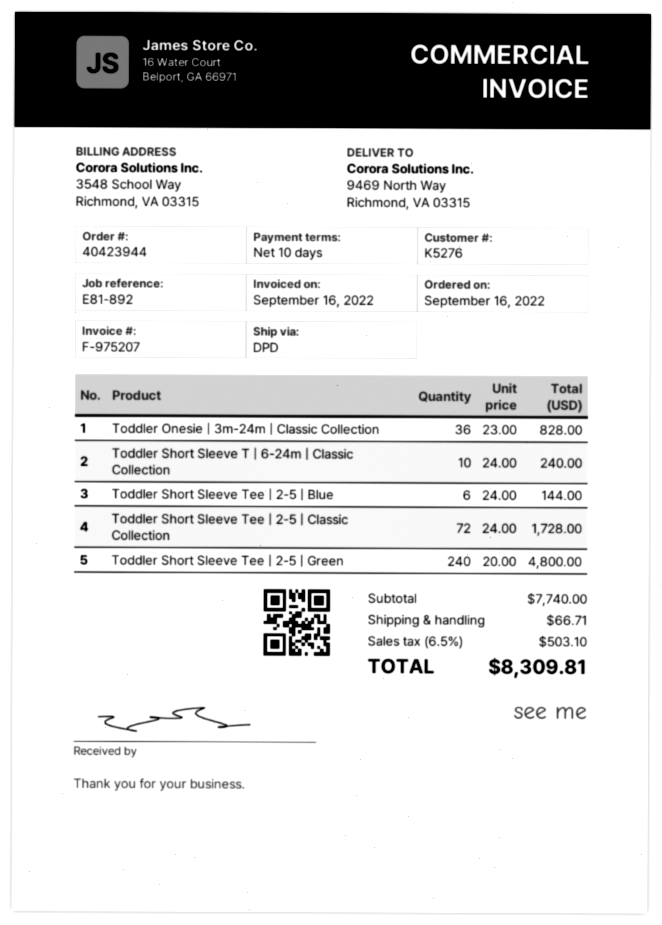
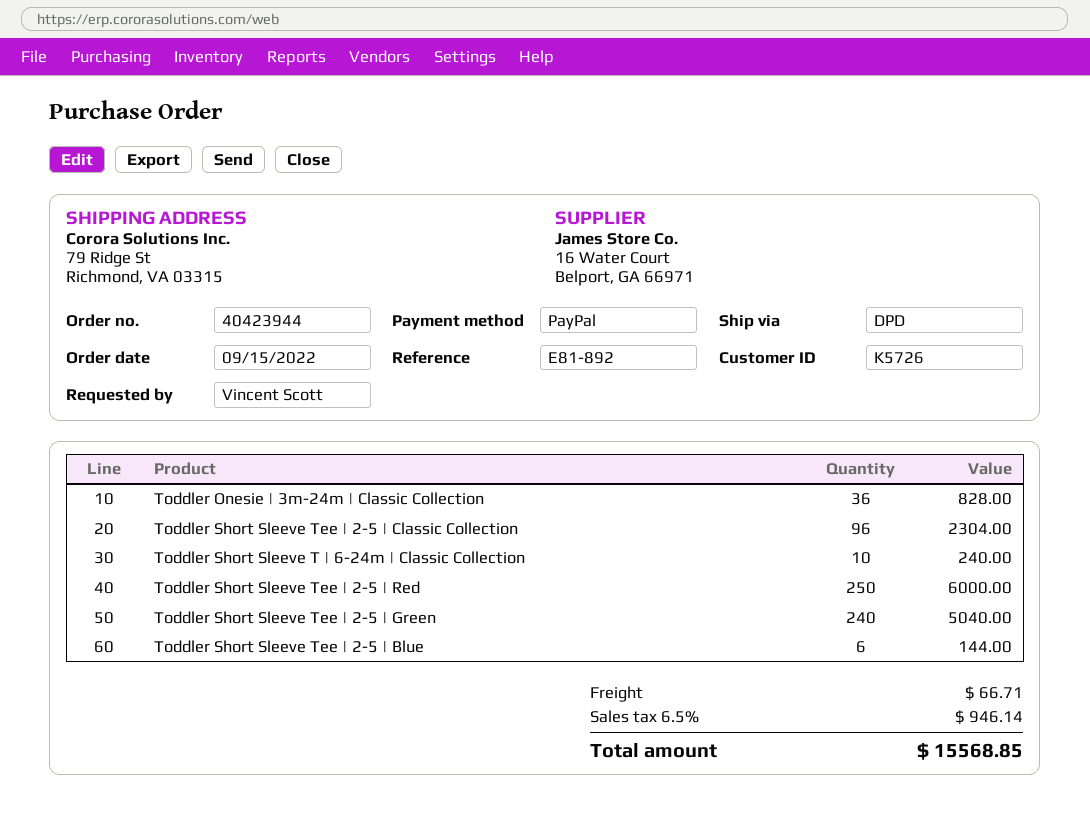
order date: 2022-09-16 -> 2022-09-15
customer number: K5276 -> K5726
ship to: 9469 North Way, Richmond, VA 03315 -> 79 Ridge St, Richmond, VA 03315
Toddler Short Sleeve Tee | 2-5 | Classic Collection: 72 for 1728.00 -> 96 for 2304.00
Toddler Short Sleeve Tee | 2-5 | Green: 240 for 4800.00 -> 240 for 5040.00
Toddler Short Sleeve Tee | 2-5 | Red: none -> 250 for 6000.00
tax: 6.5% = 503.10 -> 6.5% = 946.14
total: 8309.81 -> 15568.85

